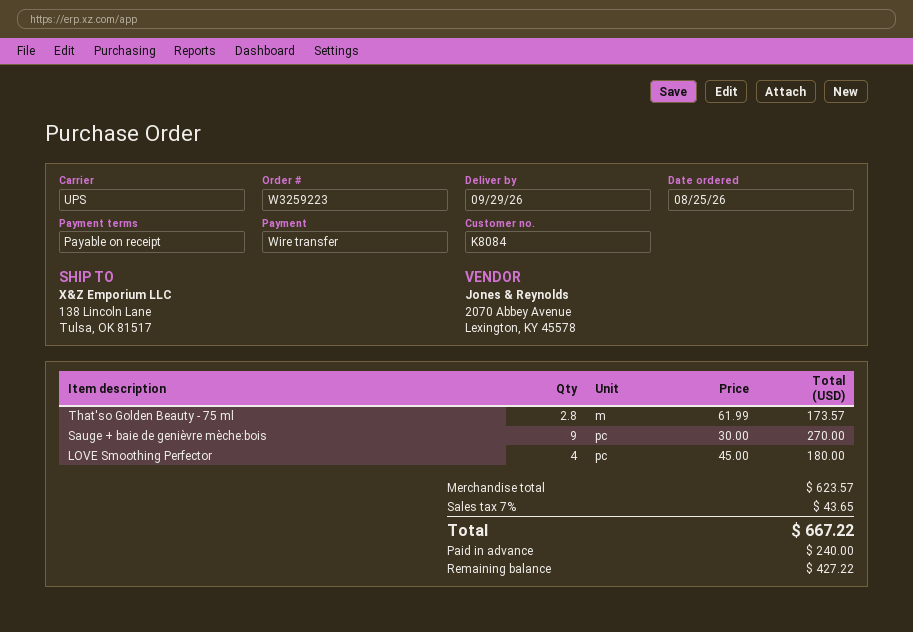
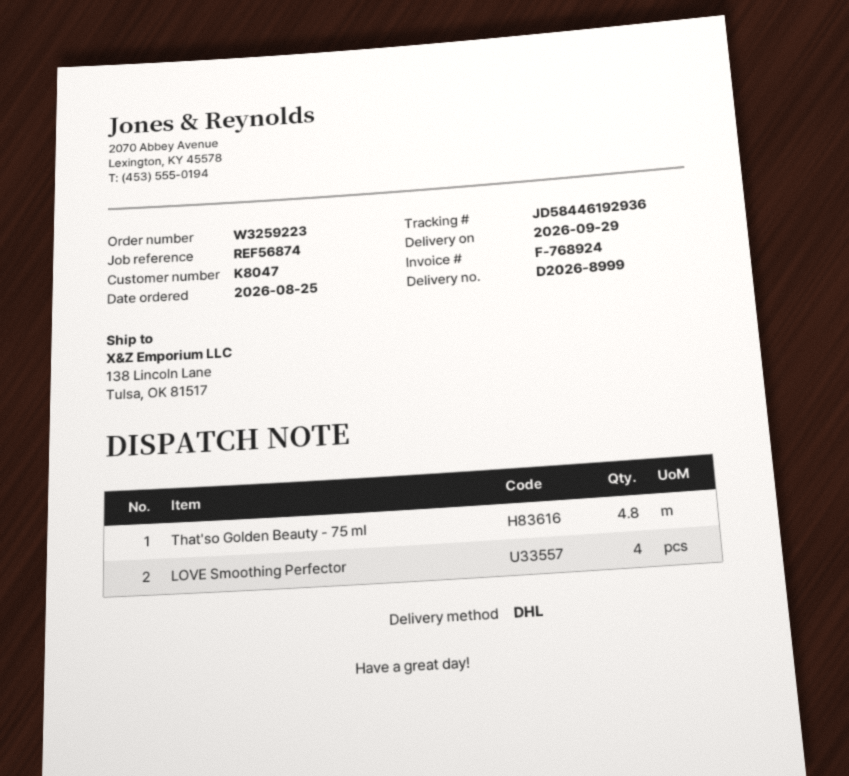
customer number: K8084 -> K8047
shipping method: UPS -> DHL
That'so Golden Beauty - 75 ml: 2.8 -> 4.8
Sauge + baie de genièvre mèche:bois: 9 -> none

